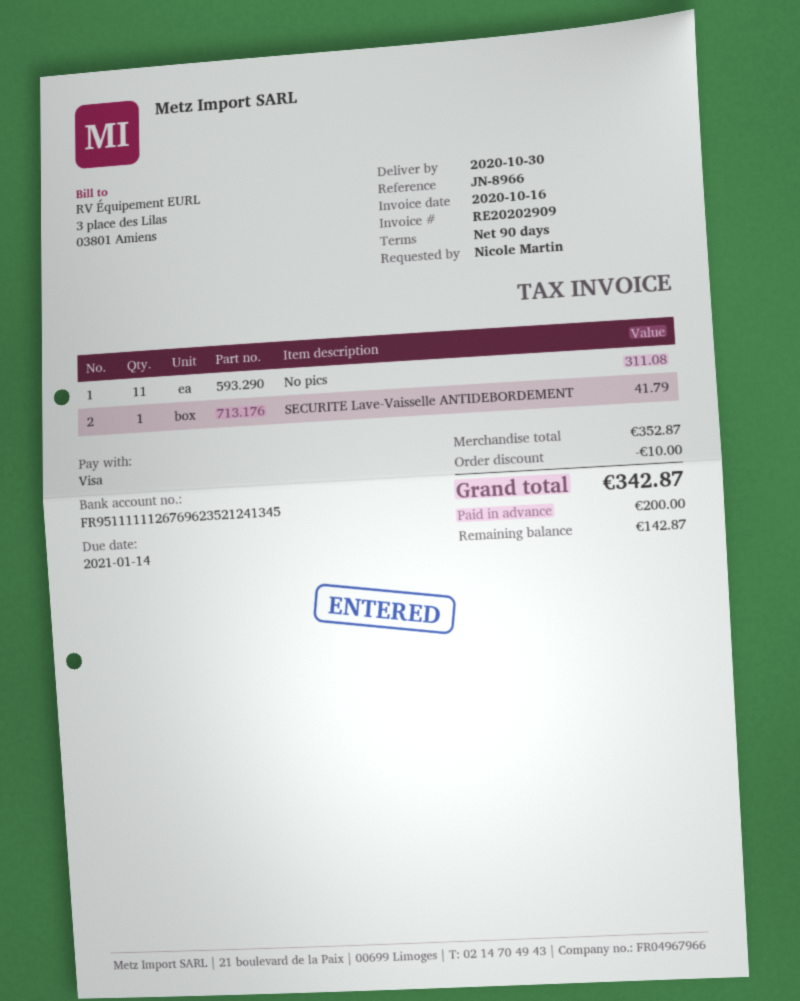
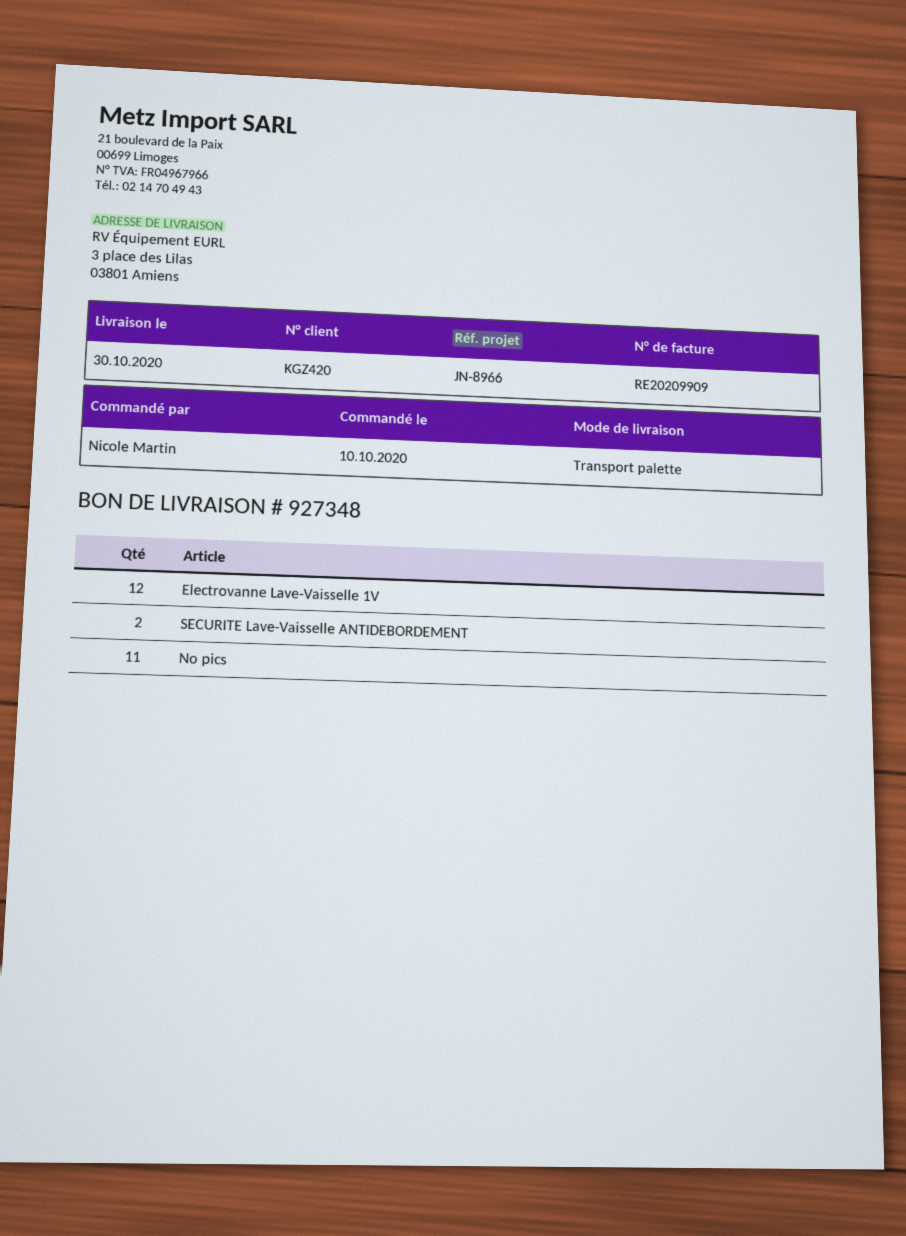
invoice number: RE20202909 -> RE20209909
SECURITE Lave-Vaisselle ANTIDEBORDEMENT: 1 -> 2
Electrovanne Lave-Vaisselle 1V: none -> 12

